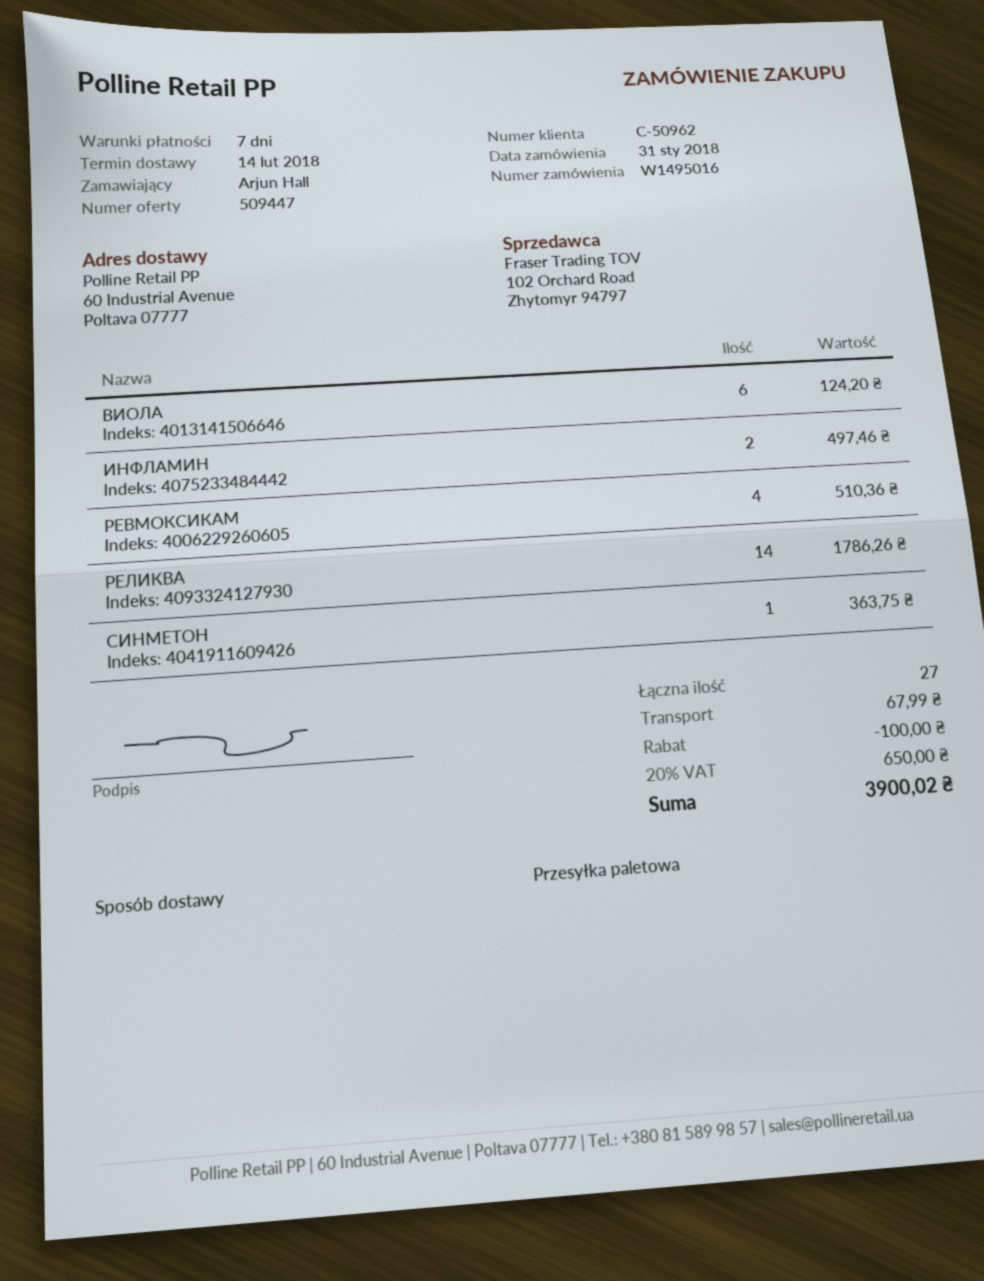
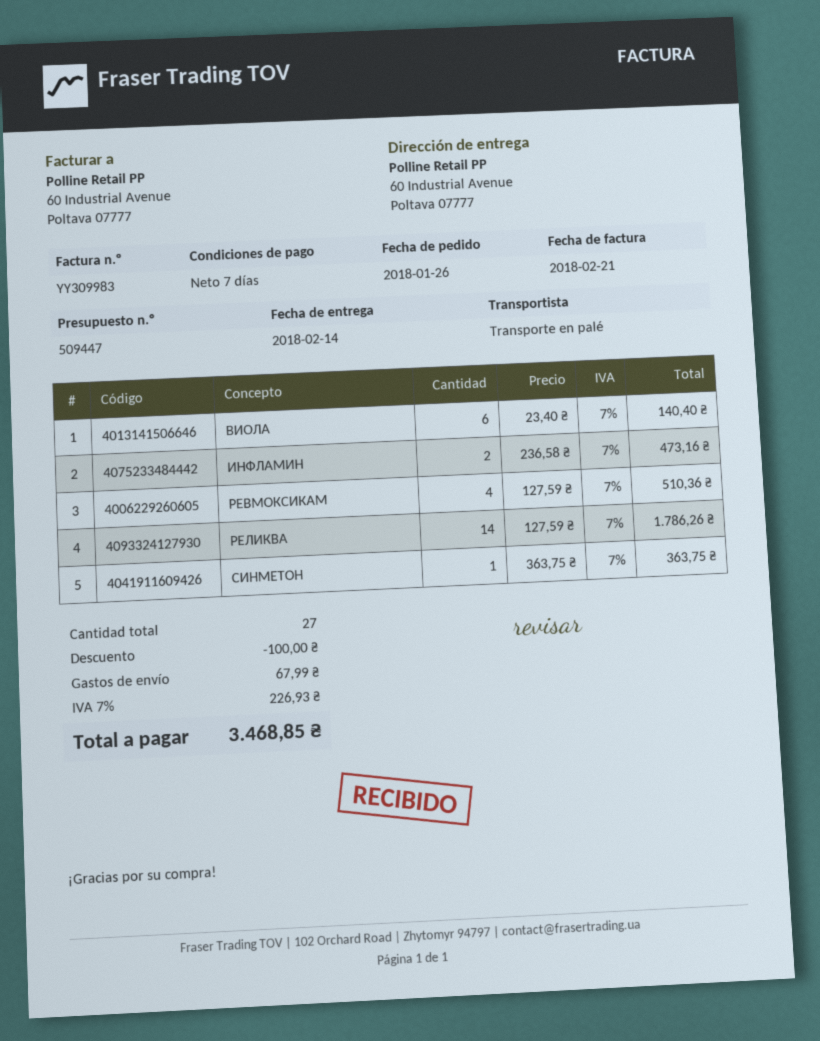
order date: 2018-01-31 -> 2018-01-26
ВИОЛА: 6 for 124.20 -> 6 for 140.40
ИНФЛАМИН: 2 for 497.46 -> 2 for 473.16
tax: 20% = 650.00 -> 7% = 226.93
total: 3900.02 -> 3468.85

